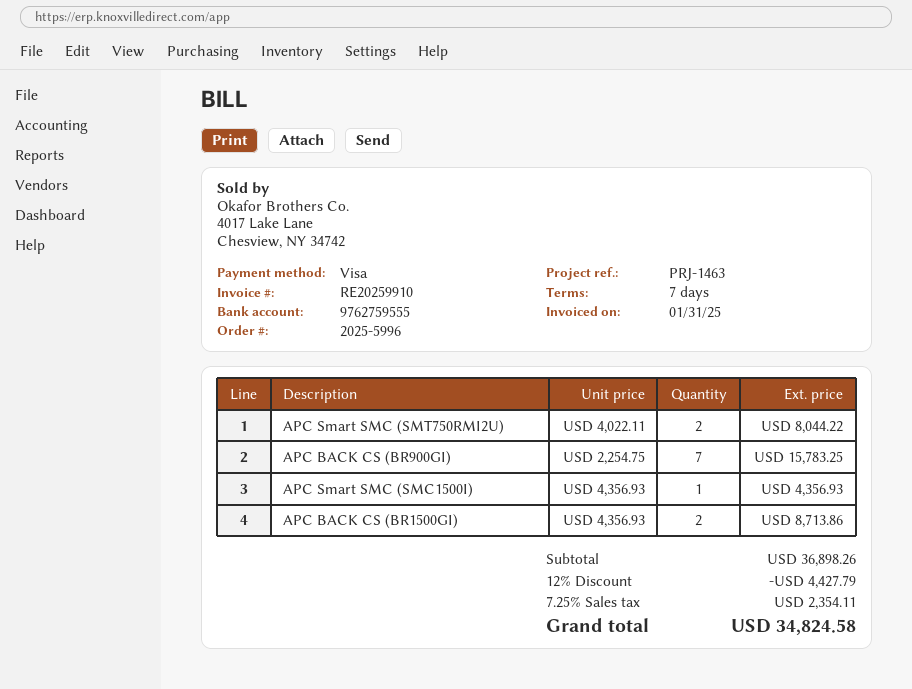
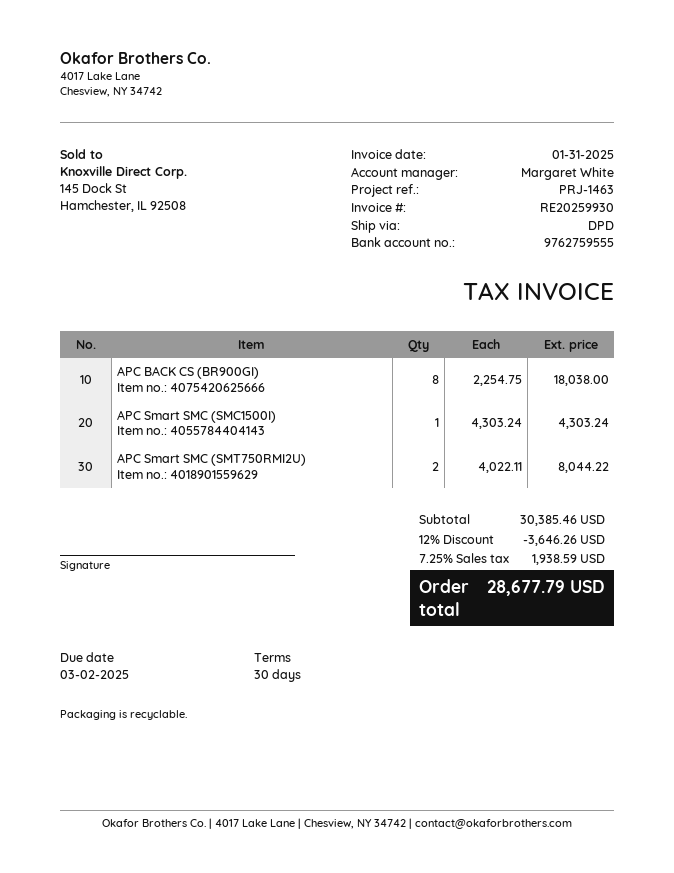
invoice number: RE20259910 -> RE20259930
payment terms: 7 days -> 30 days
APC BACK CS (BR900GI): 7 x 2254.75 = 15783.25 -> 8 x 2254.75 = 18038.00
APC Smart SMC (SMC1500I): 1 x 4356.93 = 4356.93 -> 1 x 4303.24 = 4303.24
APC BACK CS (BR1500GI): 2 x 4356.93 = 8713.86 -> none
subtotal: 36898.26 -> 30385.46
discount: 12% = 4427.79 -> 12% = 3646.26
tax: 7.25% = 2354.11 -> 7.25% = 1938.59
total: 34824.58 -> 28677.79

